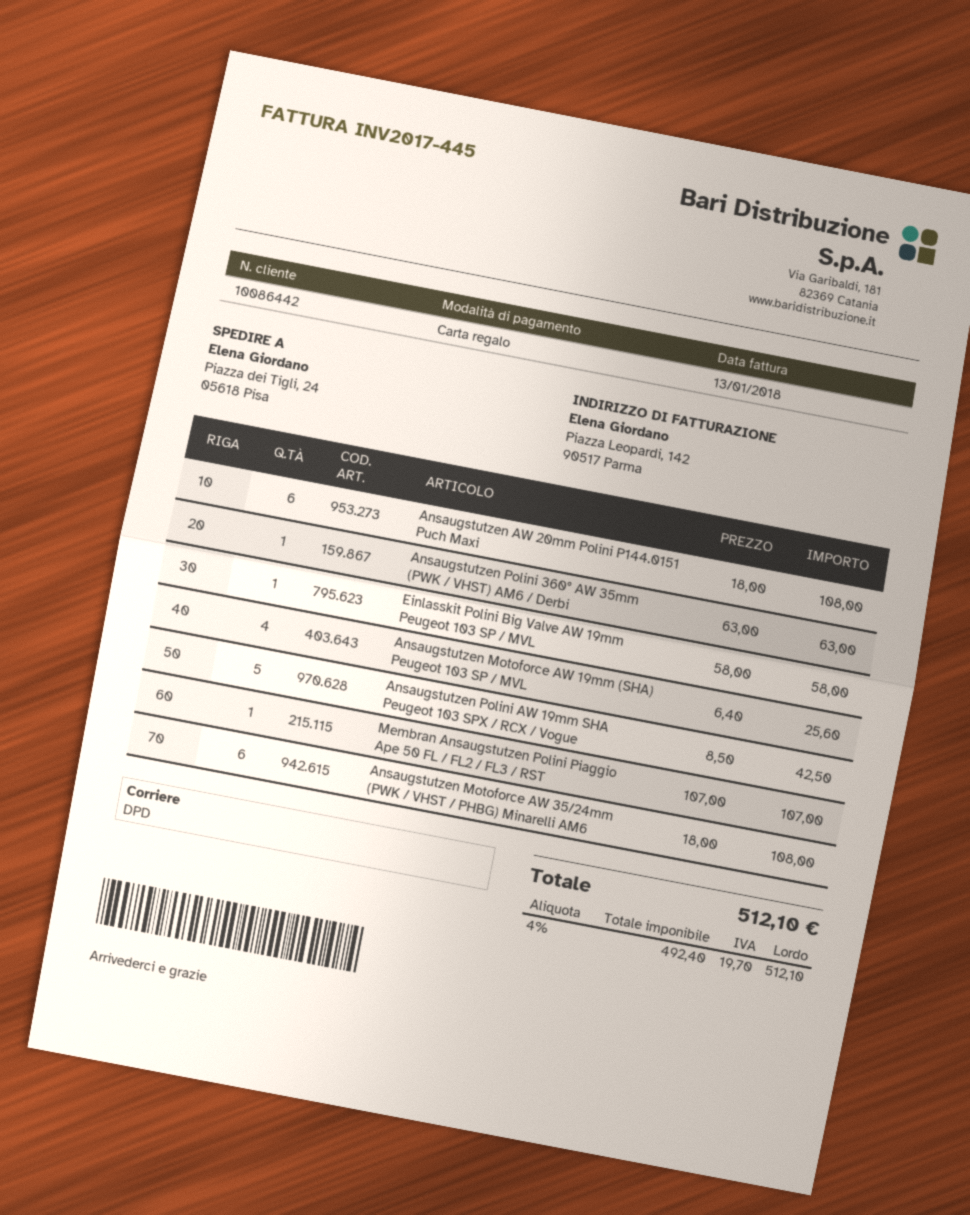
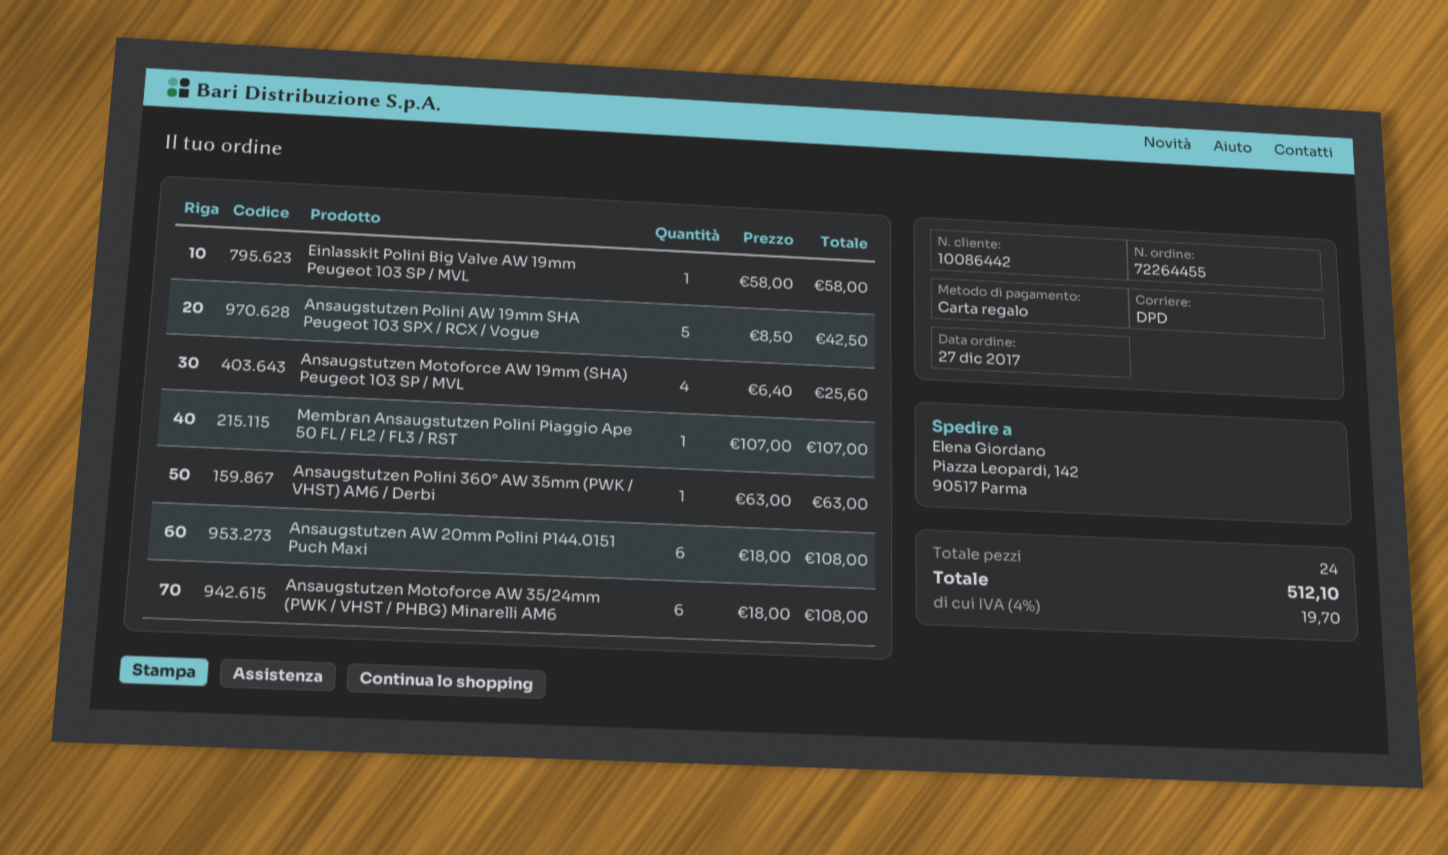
ship to: Piazza dei Tigli, 24, 05618 Pisa -> Piazza Leopardi, 142, 90517 Parma

